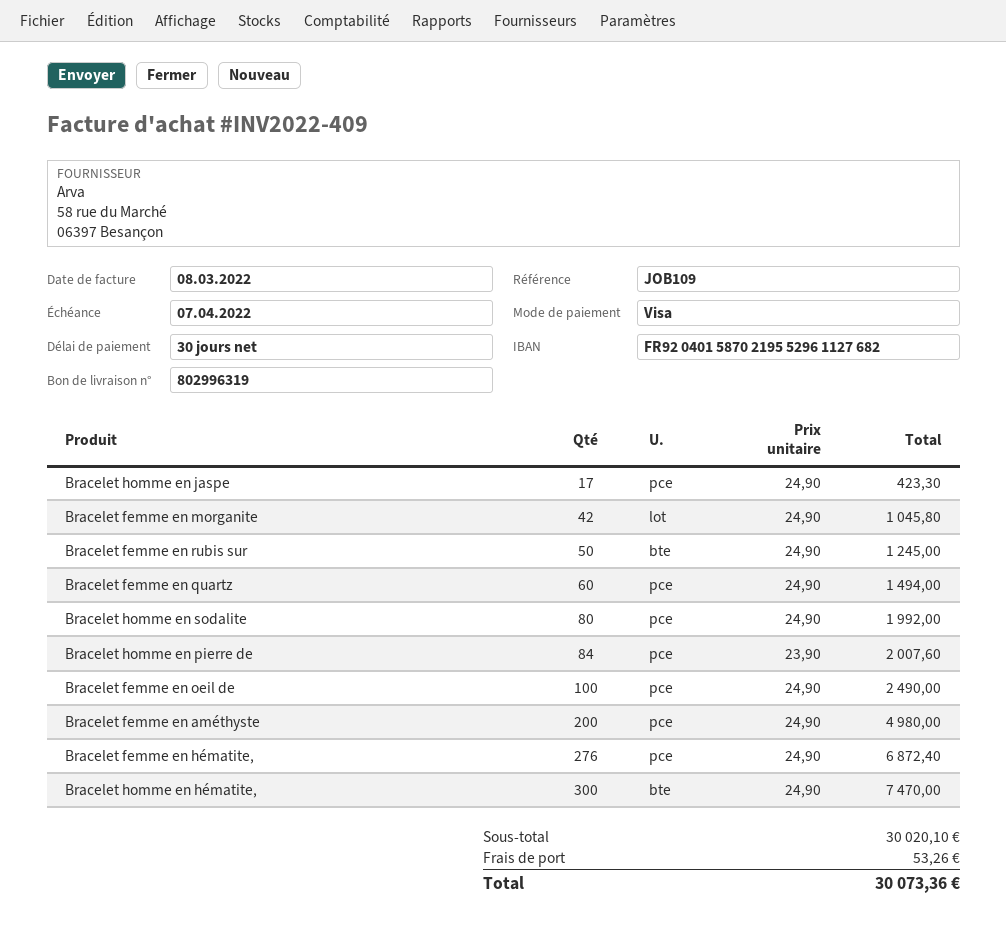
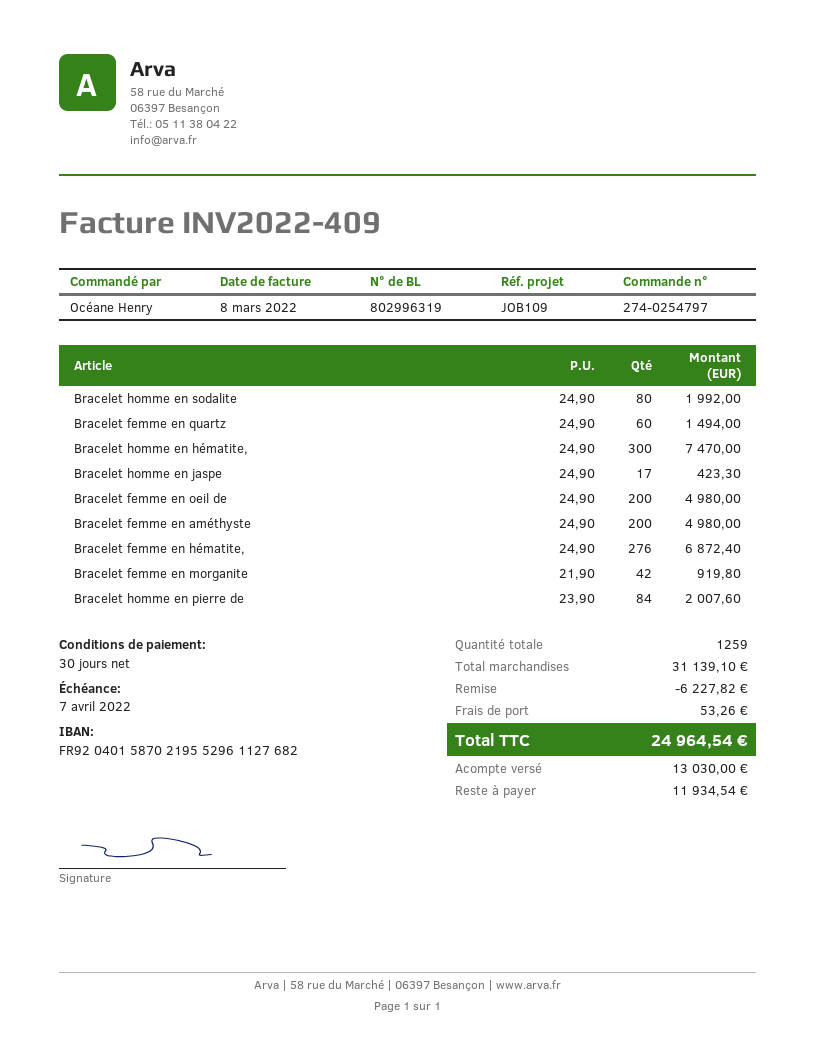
Bracelet femme en morganite: 42 x 24.90 = 1045.80 -> 42 x 21.90 = 919.80
Bracelet femme en rubis sur: 50 x 24.90 = 1245.00 -> none
Bracelet femme en oeil de: 100 x 24.90 = 2490.00 -> 200 x 24.90 = 4980.00
subtotal: 30020.10 -> 31139.10
discount: none -> 6227.82
total: 30073.36 -> 24964.54

